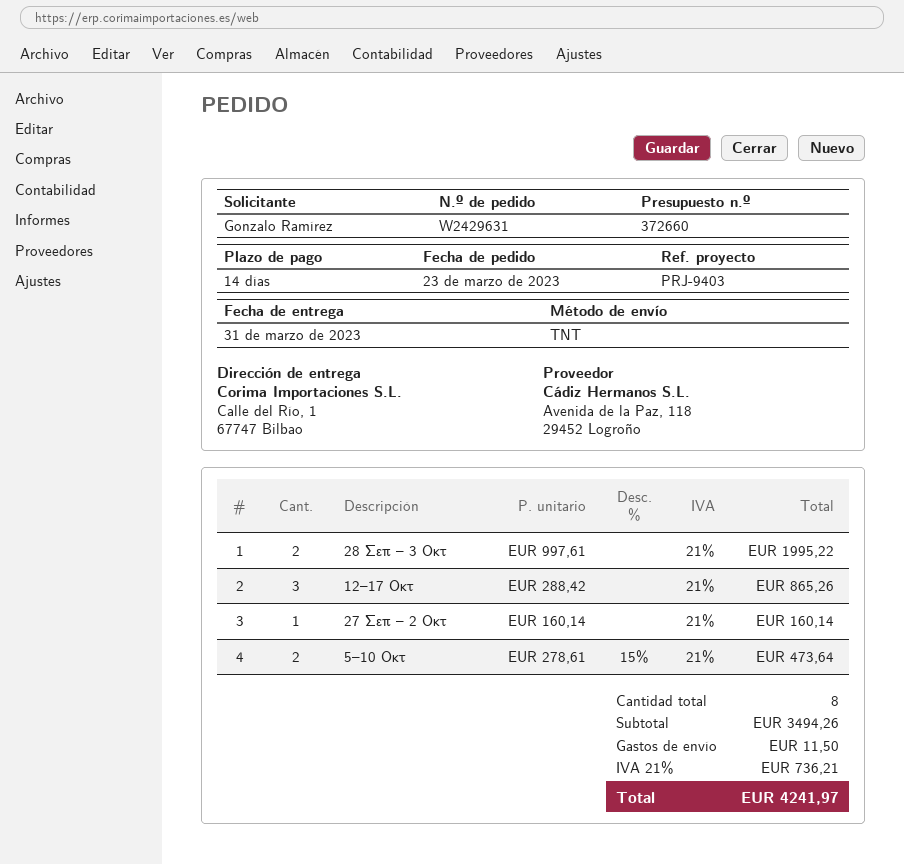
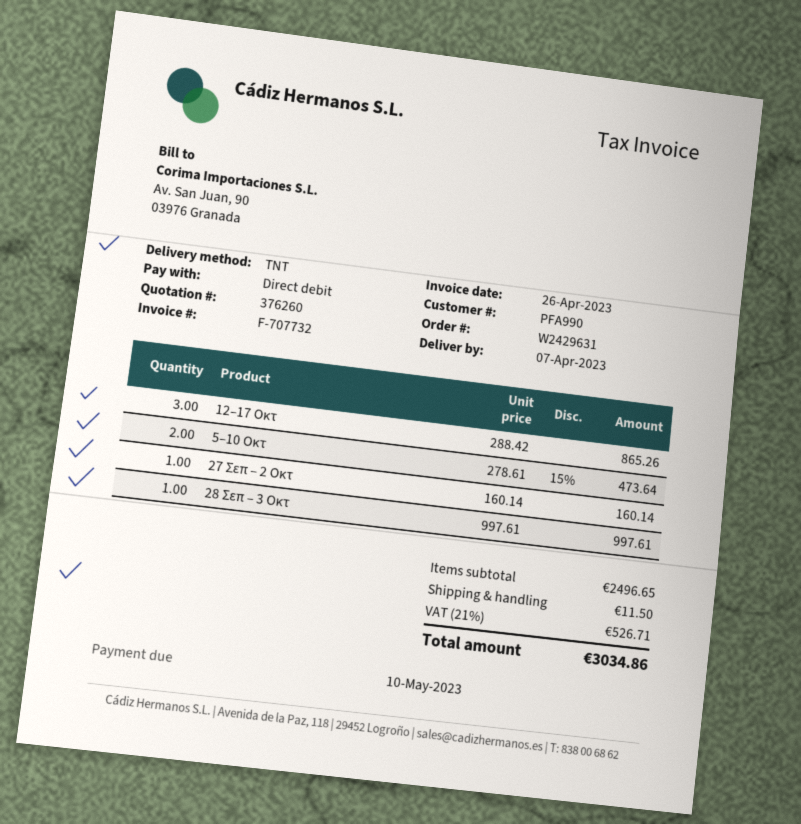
quote number: 372660 -> 376260
delivery date: 2023-03-31 -> 2023-04-07
28 Σεπ – 3 Οκτ: 2 x 997.61 = 1995.22 -> 1 x 997.61 = 997.61
subtotal: 3494.26 -> 2496.65
tax: 21% = 736.21 -> 21% = 526.71
total: 4241.97 -> 3034.86

